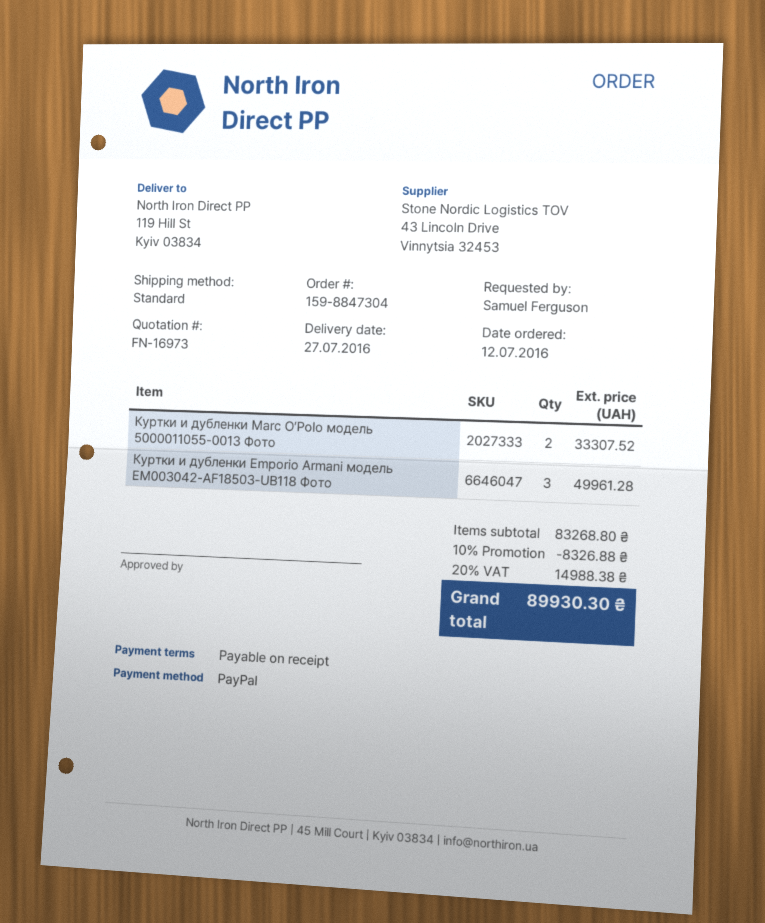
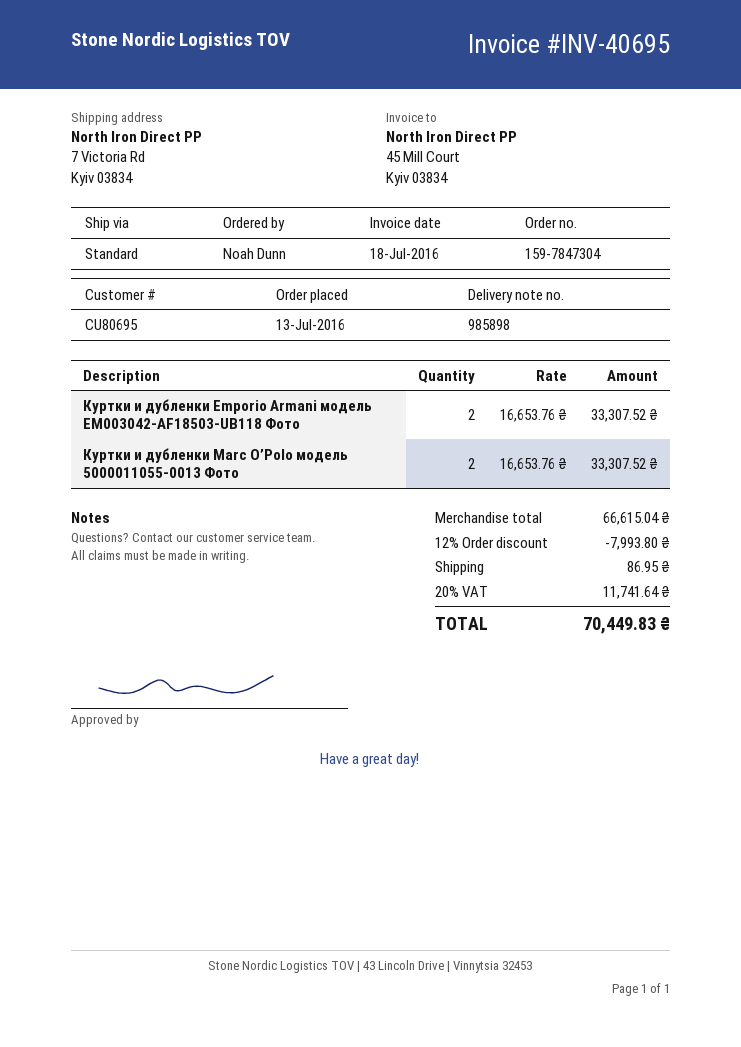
order number: 159-8847304 -> 159-7847304
order date: 2016-07-12 -> 2016-07-13
ordered by: Samuel Ferguson -> Noah Dunn
ship to: 119 Hill St, Kyiv 03834 -> 7 Victoria Rd, Kyiv 03834
Куртки и дубленки Emporio Armani модель EM003042-AF18503-UB118 Фото: 3 for 49961.28 -> 2 for 33307.52
subtotal: 83268.80 -> 66615.04
discount: 10% = 8326.88 -> 12% = 7993.80
shipping: none -> 86.95
tax: 20% = 14988.38 -> 20% = 11741.64
total: 89930.30 -> 70449.83

